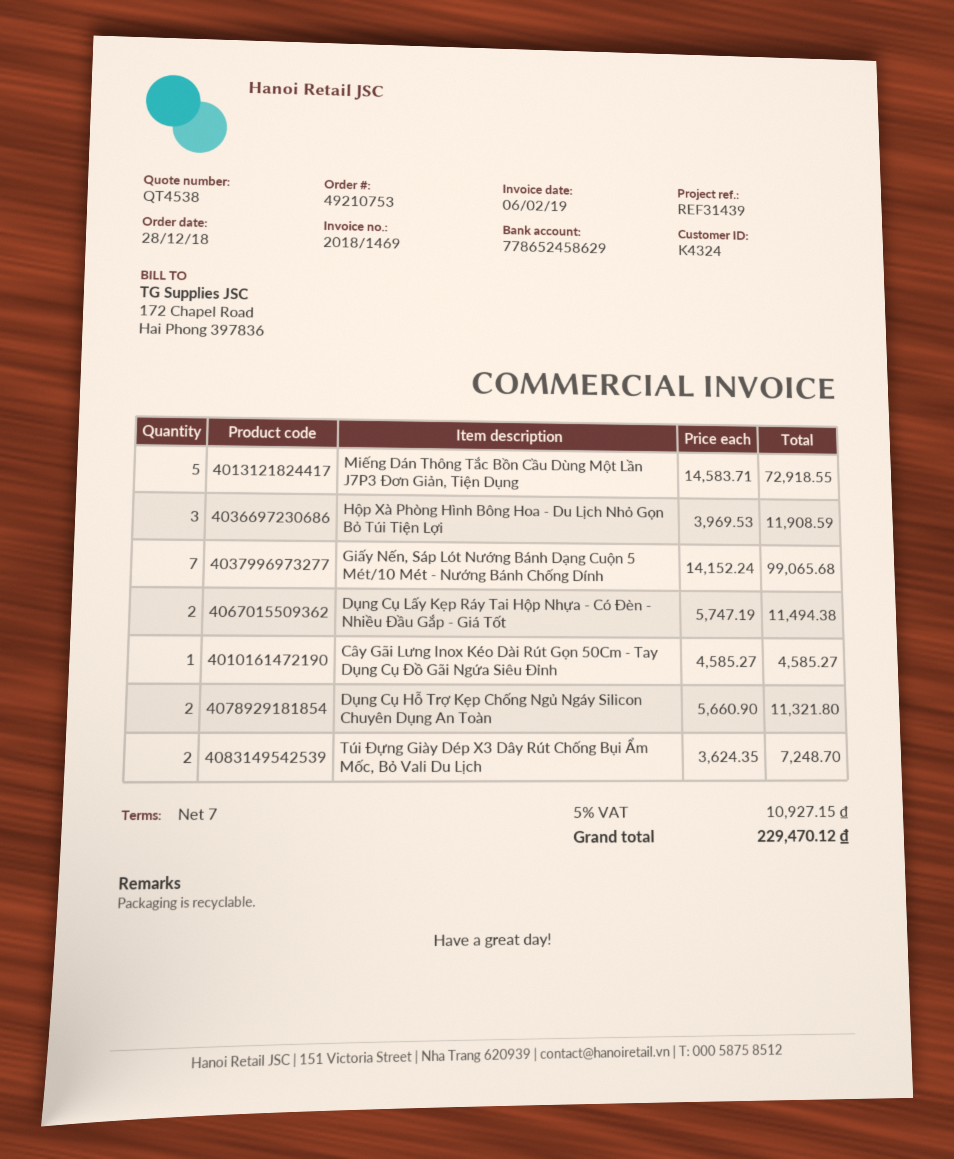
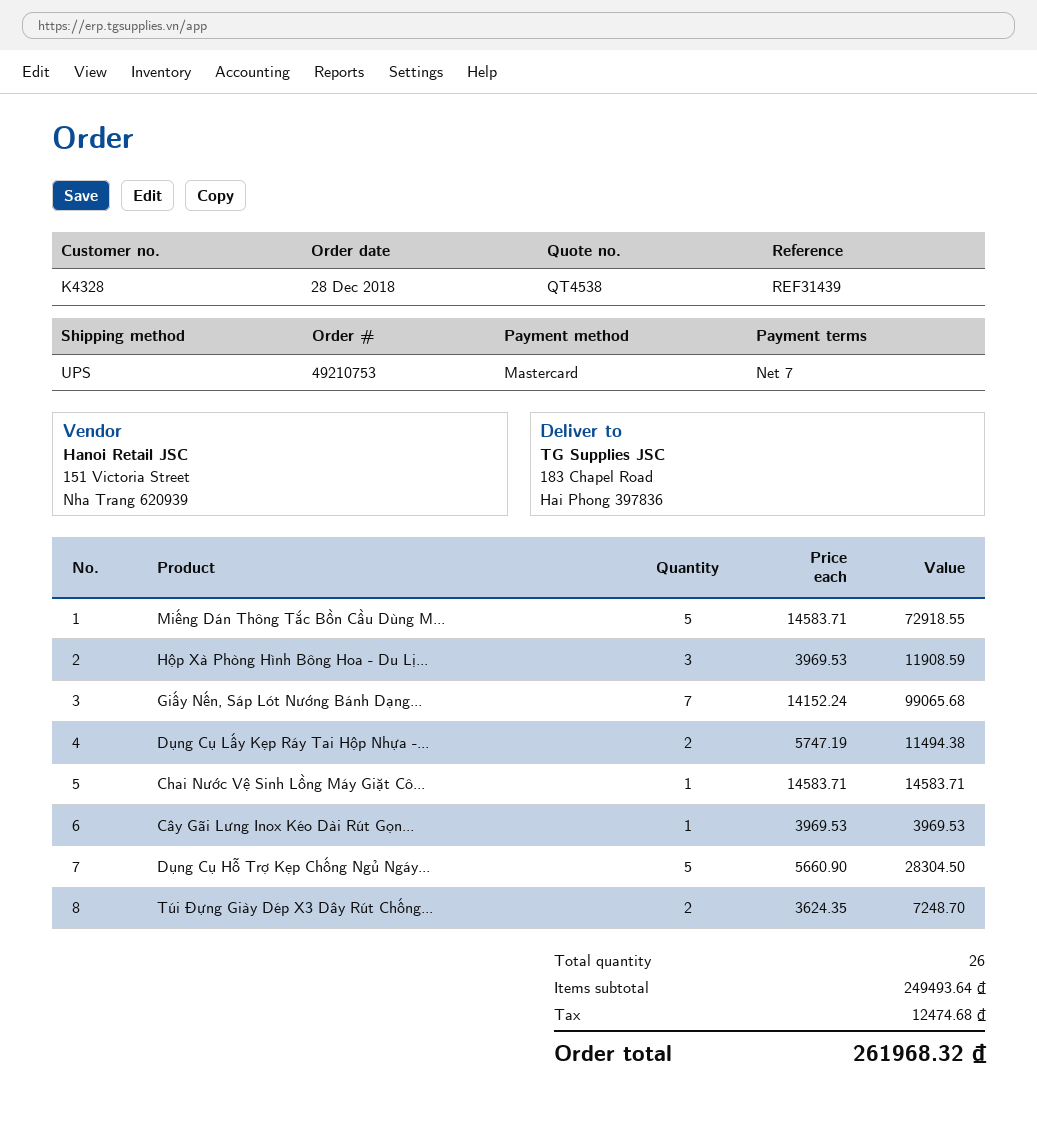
customer number: K4324 -> K4328
Cây Gãi Lưng Inox Kéo Dài Rút Gọn 50Cm - Tay Dụng Cụ Đồ Gãi Ngứa Siêu Đỉnh: 1 x 4585.27 = 4585.27 -> 1 x 3969.53 = 3969.53
Dụng Cụ Hỗ Trợ Kẹp Chống Ngủ Ngáy Silicon Chuyên Dụng An Toàn: 2 x 5660.90 = 11321.80 -> 5 x 5660.90 = 28304.50
Chai Nước Vệ Sinh Lồng Máy Giặt Cô...: none -> 1 x 14583.71 = 14583.71
tax: 10927.15 -> 12474.68
total: 229470.12 -> 261968.32

